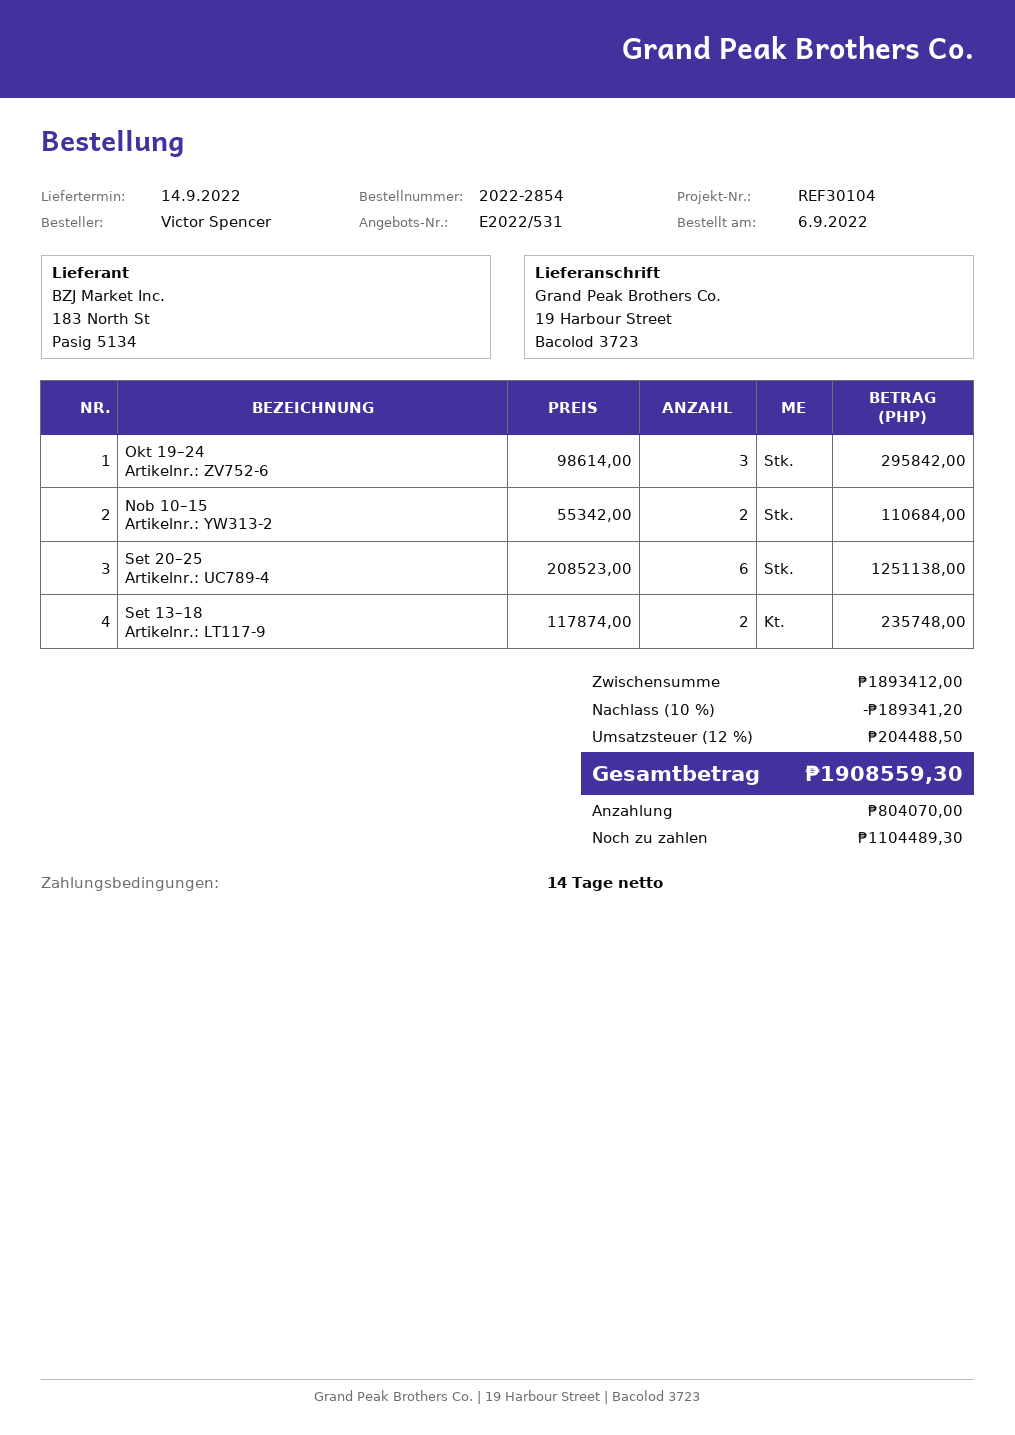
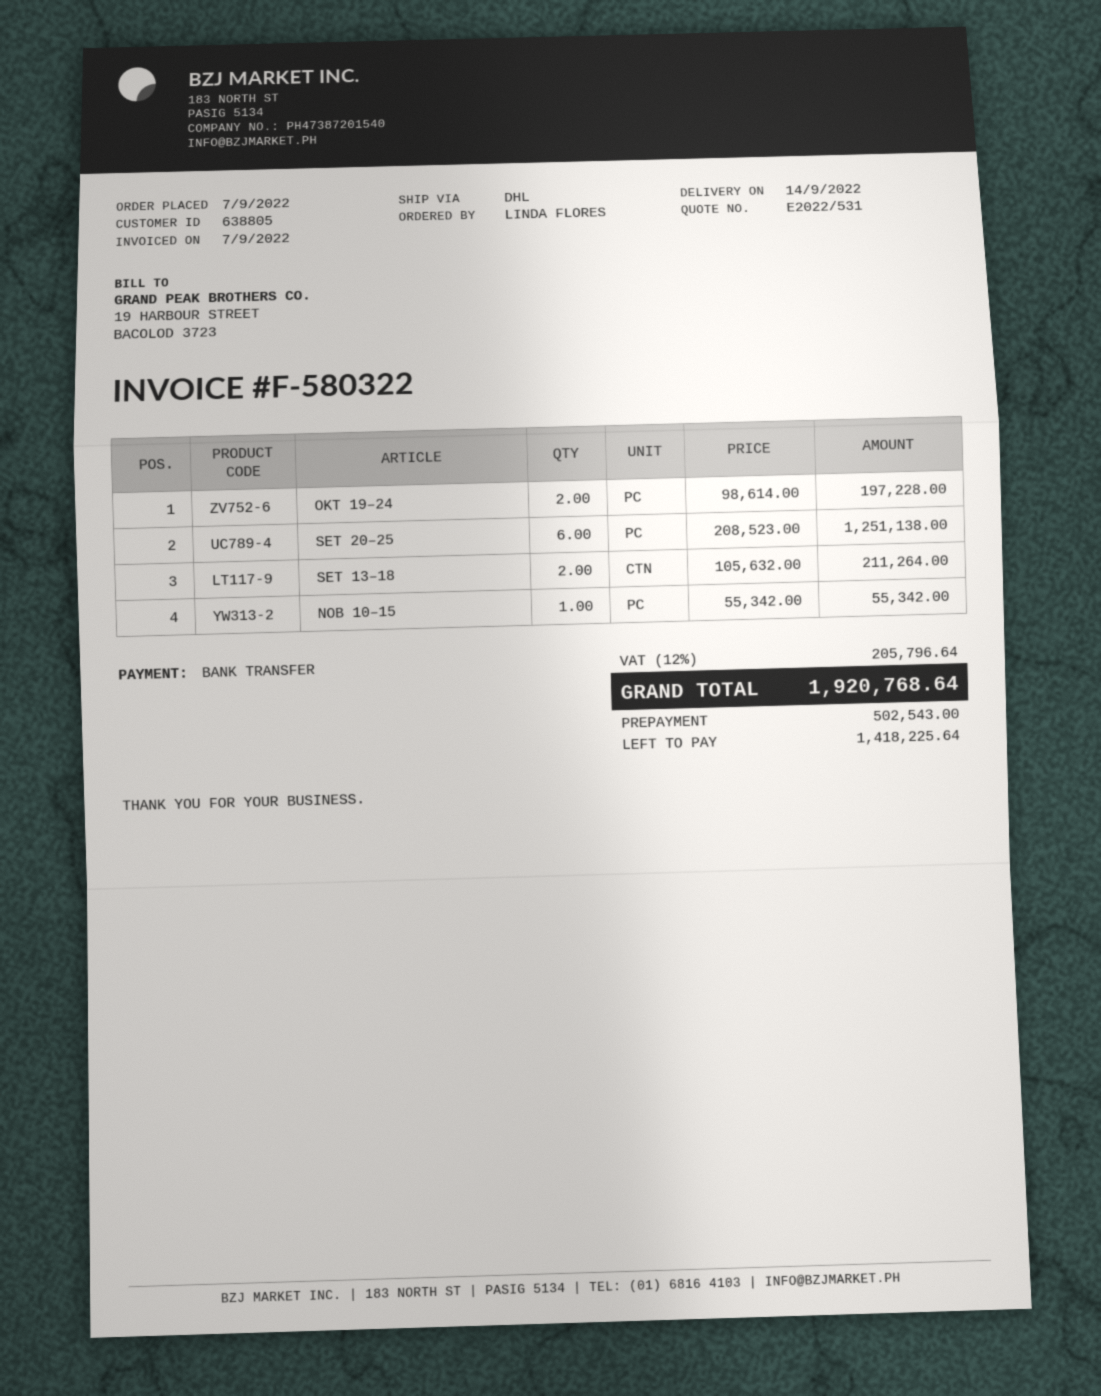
order date: 2022-09-06 -> 2022-09-07
ordered by: Victor Spencer -> LINDA FLORES
Okt 19–24: 3 x 98614.00 = 295842.00 -> 2 x 98614.00 = 197228.00
Nob 10–15: 2 x 55342.00 = 110684.00 -> 1 x 55342.00 = 55342.00
Set 13–18: 2 x 117874.00 = 235748.00 -> 2 x 105632.00 = 211264.00
discount: 10% = 189341.20 -> none
tax: 12% = 204488.50 -> 12% = 205796.64
total: 1908559.30 -> 1920768.64
deposit: 804070.00 -> 502543.00
balance: 1104489.30 -> 1418225.64

